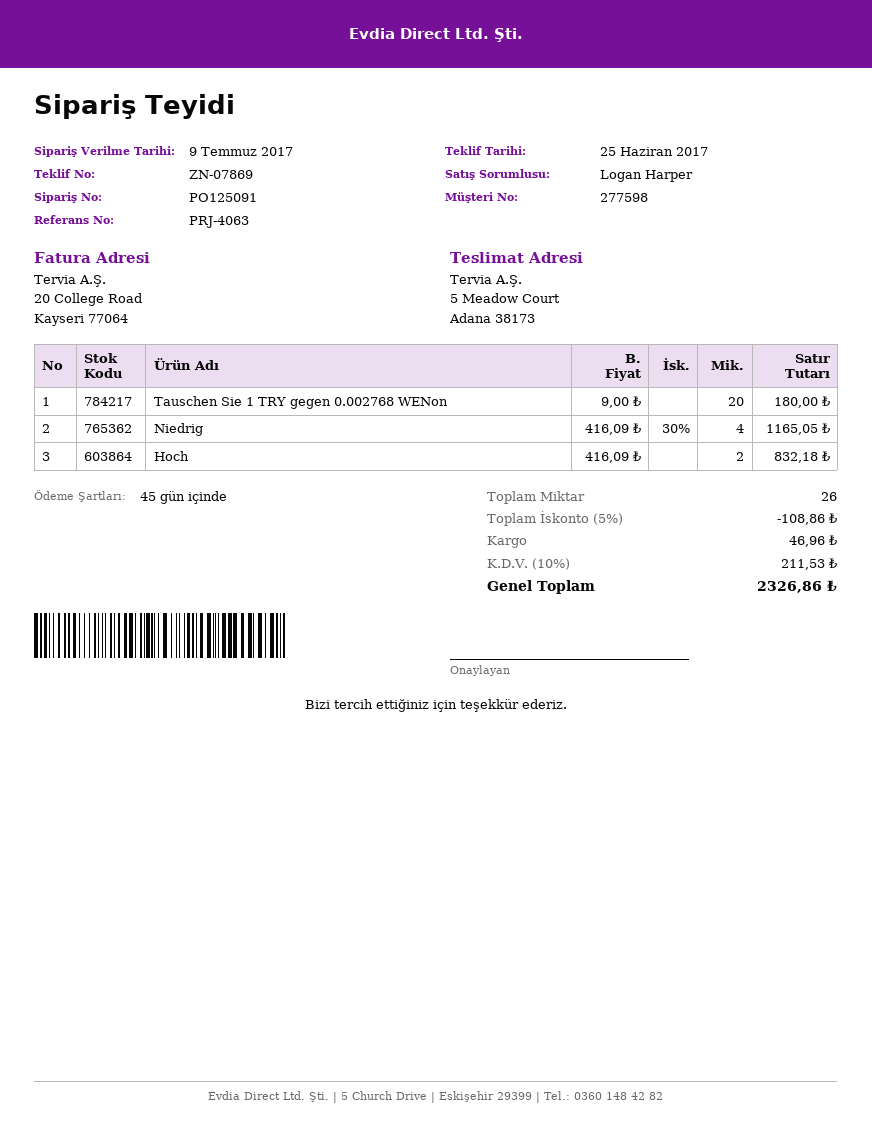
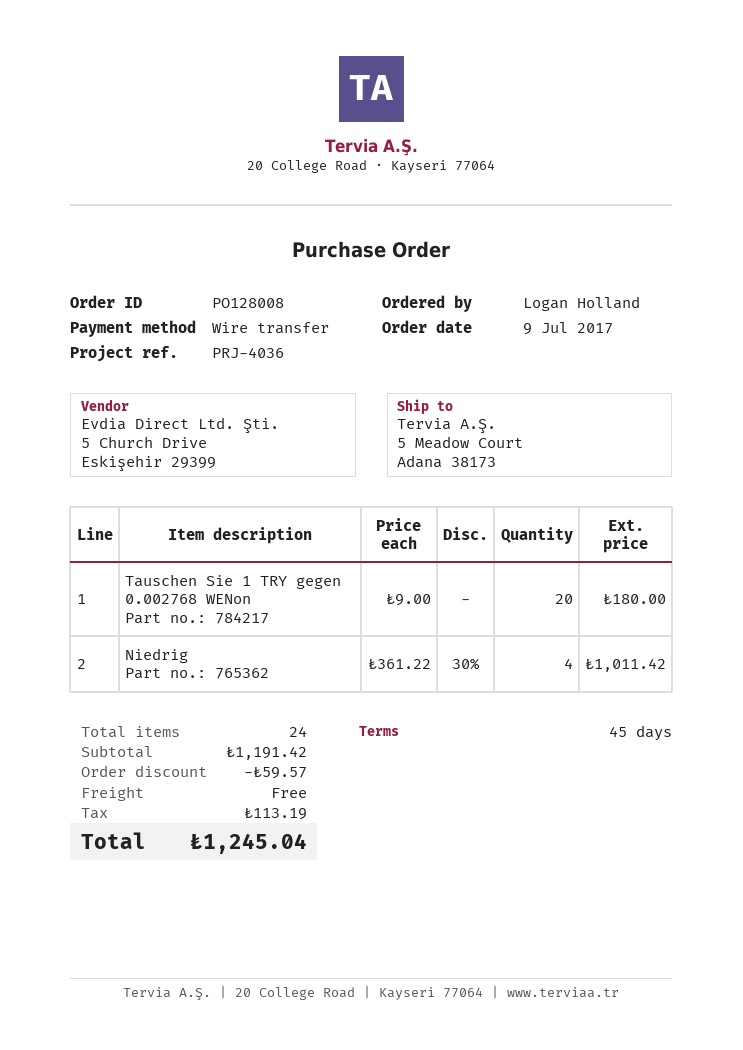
order number: PO125091 -> PO128008
reference: PRJ-4063 -> PRJ-4036
Niedrig: 4 x 416.09 - 30% = 1165.05 -> 4 x 361.22 - 30% = 1011.42
Hoch: 2 x 416.09 = 832.18 -> none
total quantity: 26 -> 24
discount: 108.86 -> 59.57
shipping: 46.96 -> 0.00
tax: 211.53 -> 113.19
total: 2326.86 -> 1245.04

